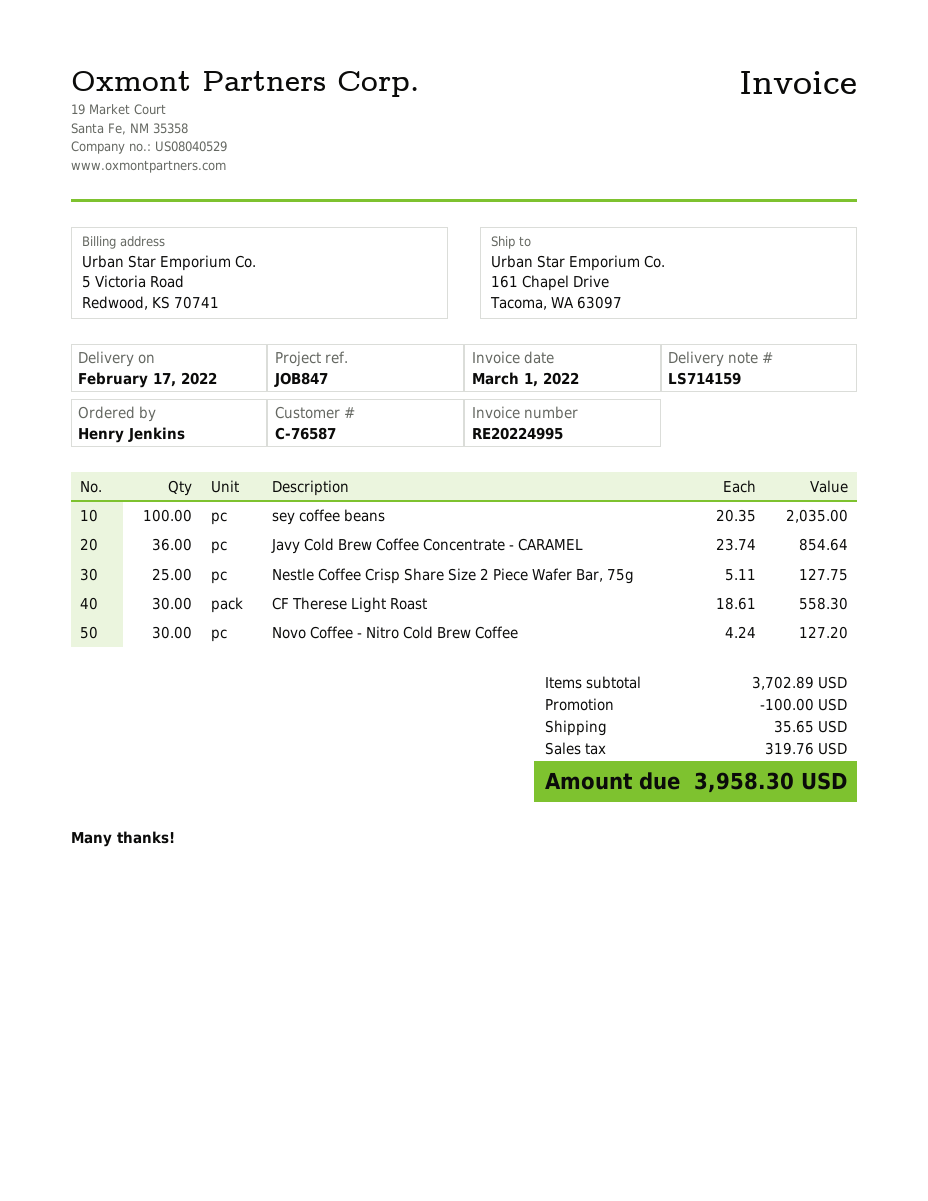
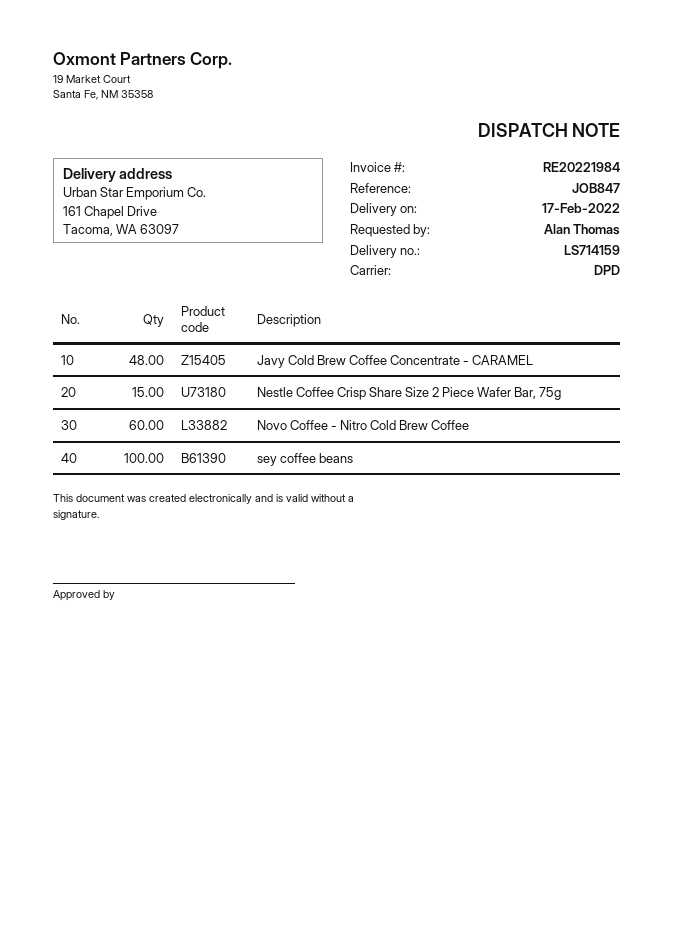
invoice number: RE20224995 -> RE20221984
ordered by: Henry Jenkins -> Alan Thomas
Javy Cold Brew Coffee Concentrate - CARAMEL: 36 -> 48
Nestle Coffee Crisp Share Size 2 Piece Wafer Bar, 75g: 25 -> 15
CF Therese Light Roast: 30 -> none
Novo Coffee - Nitro Cold Brew Coffee: 30 -> 60

